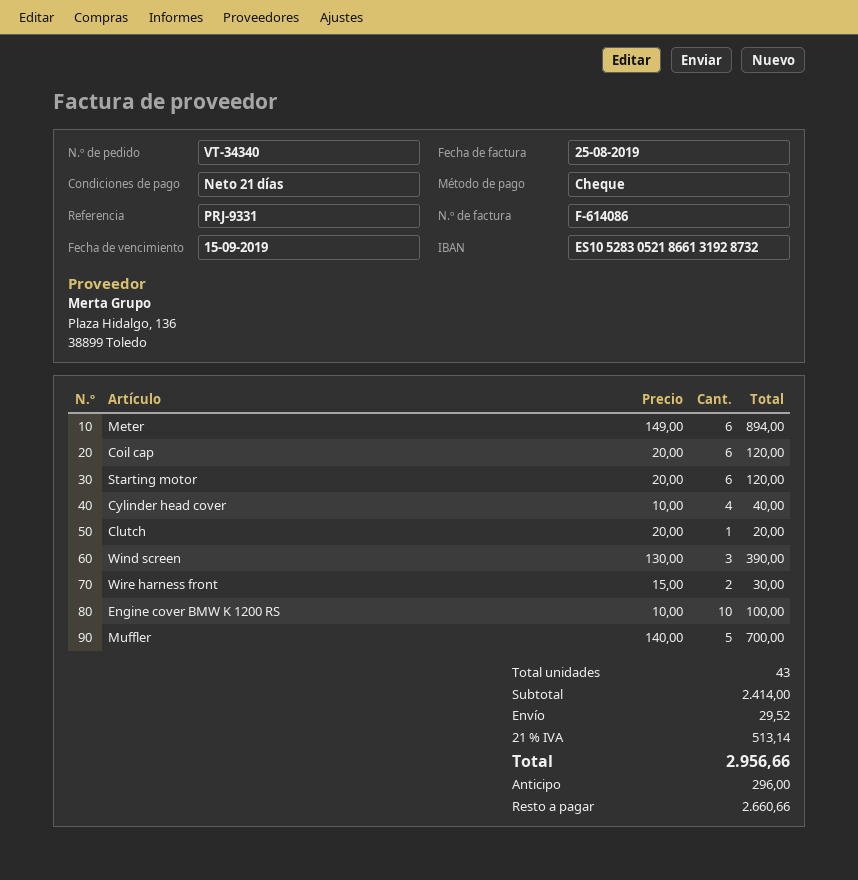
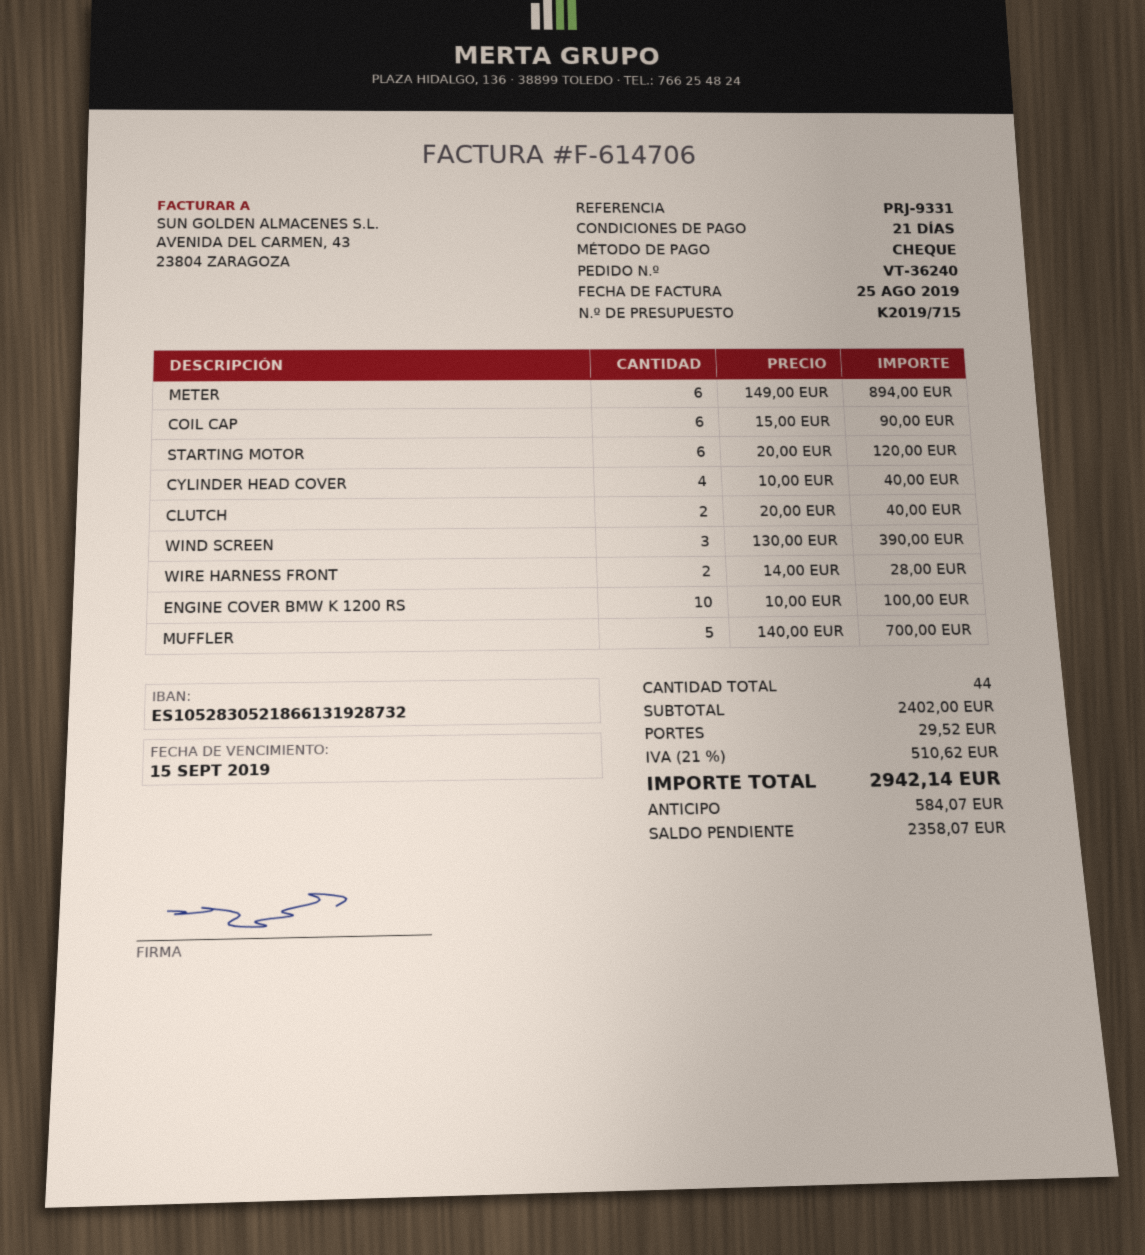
order number: VT-34340 -> VT-36240
invoice number: F-614086 -> F-614706
Coil cap: 6 x 20.00 = 120.00 -> 6 x 15.00 = 90.00
Clutch: 1 x 20.00 = 20.00 -> 2 x 20.00 = 40.00
Wire harness front: 2 x 15.00 = 30.00 -> 2 x 14.00 = 28.00
total quantity: 43 -> 44
subtotal: 2414.00 -> 2402.00
tax: 21% = 513.14 -> 21% = 510.62
total: 2956.66 -> 2942.14
deposit: 296.00 -> 584.07
balance: 2660.66 -> 2358.07

